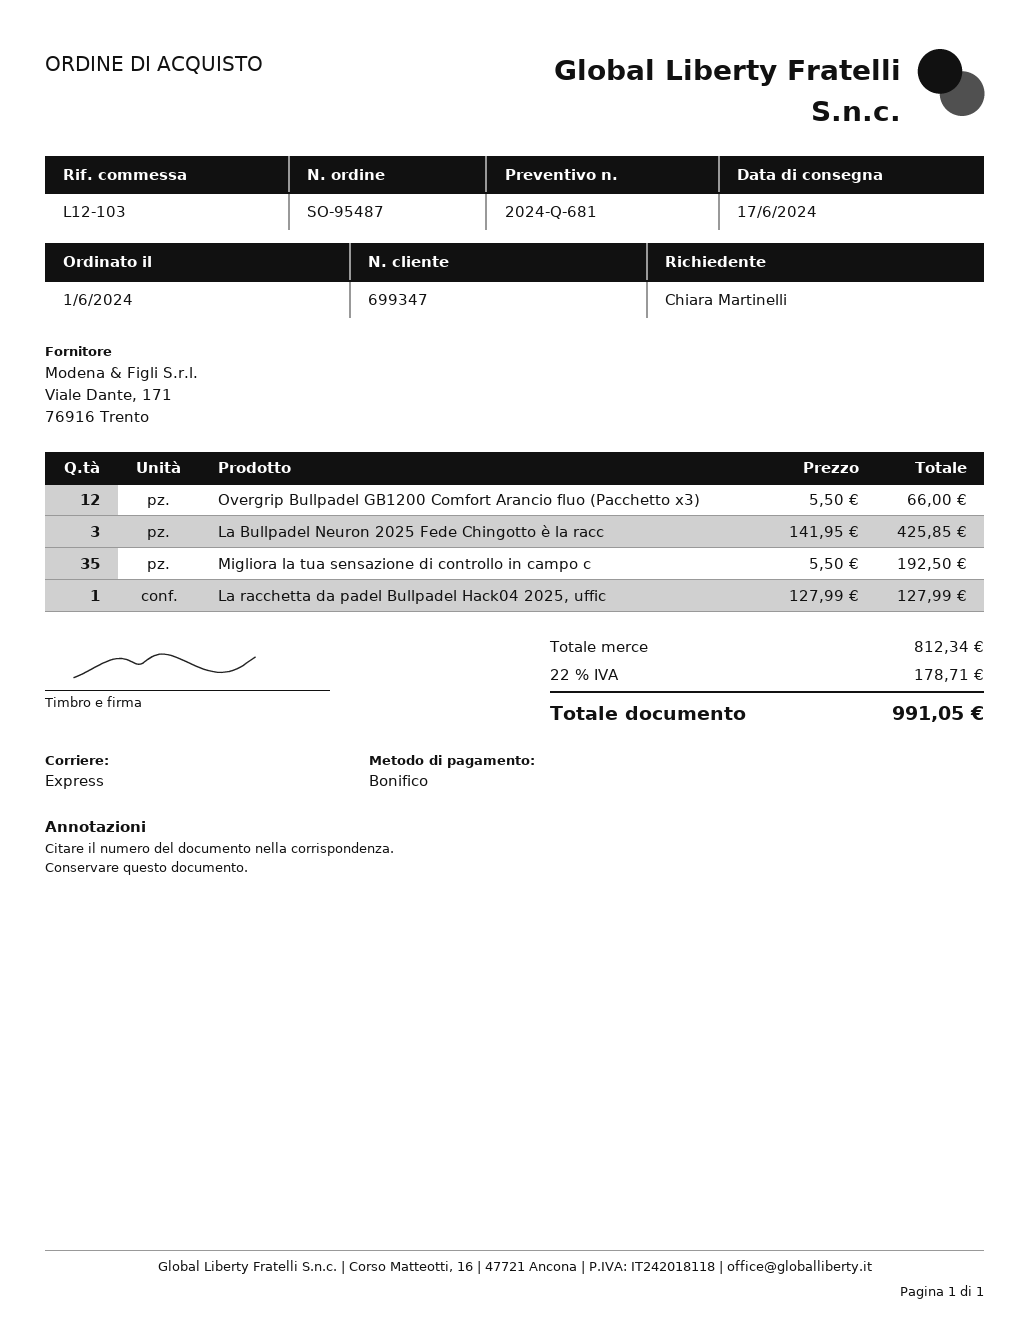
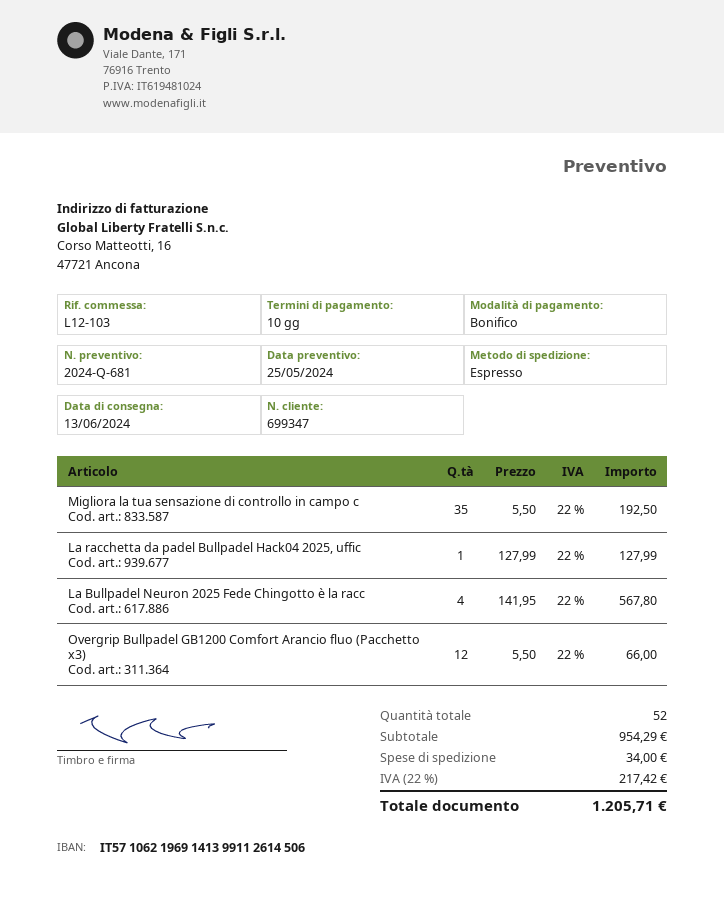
delivery date: 2024-06-17 -> 2024-06-13
La Bullpadel Neuron 2025 Fede Chingotto è la racc: 3 x 141.95 = 425.85 -> 4 x 141.95 = 567.80
subtotal: 812.34 -> 954.29
shipping: none -> 34.00
tax: 22% = 178.71 -> 22% = 217.42
total: 991.05 -> 1205.71

